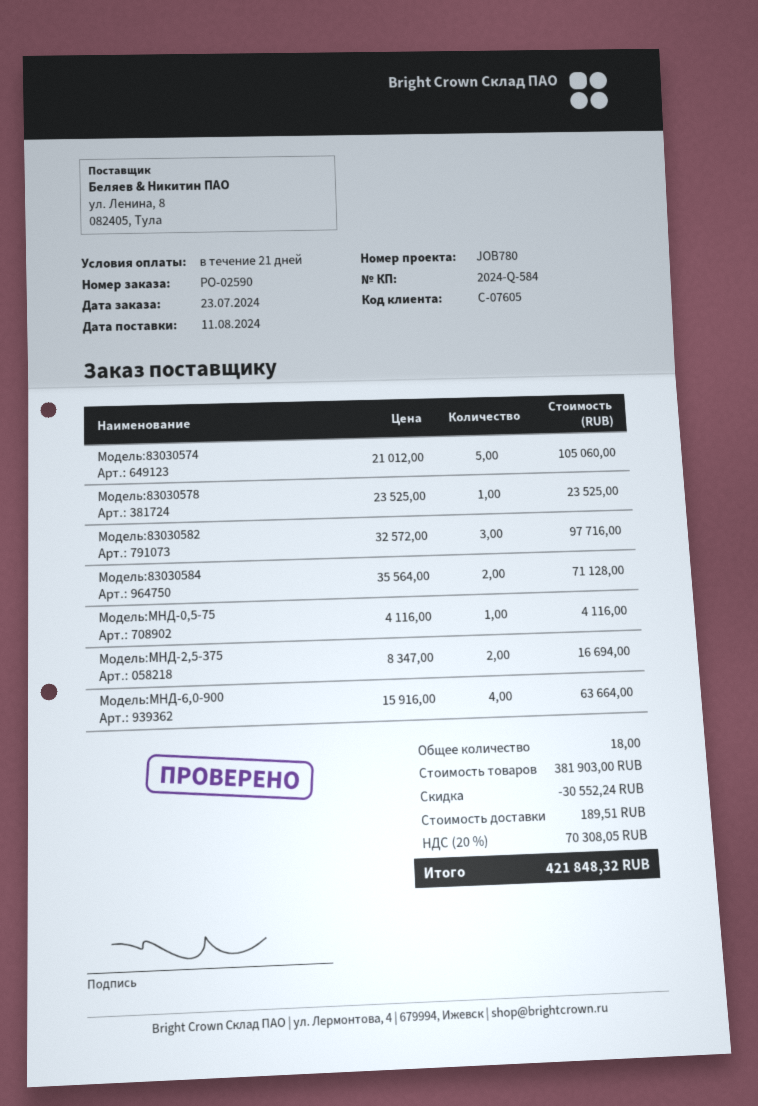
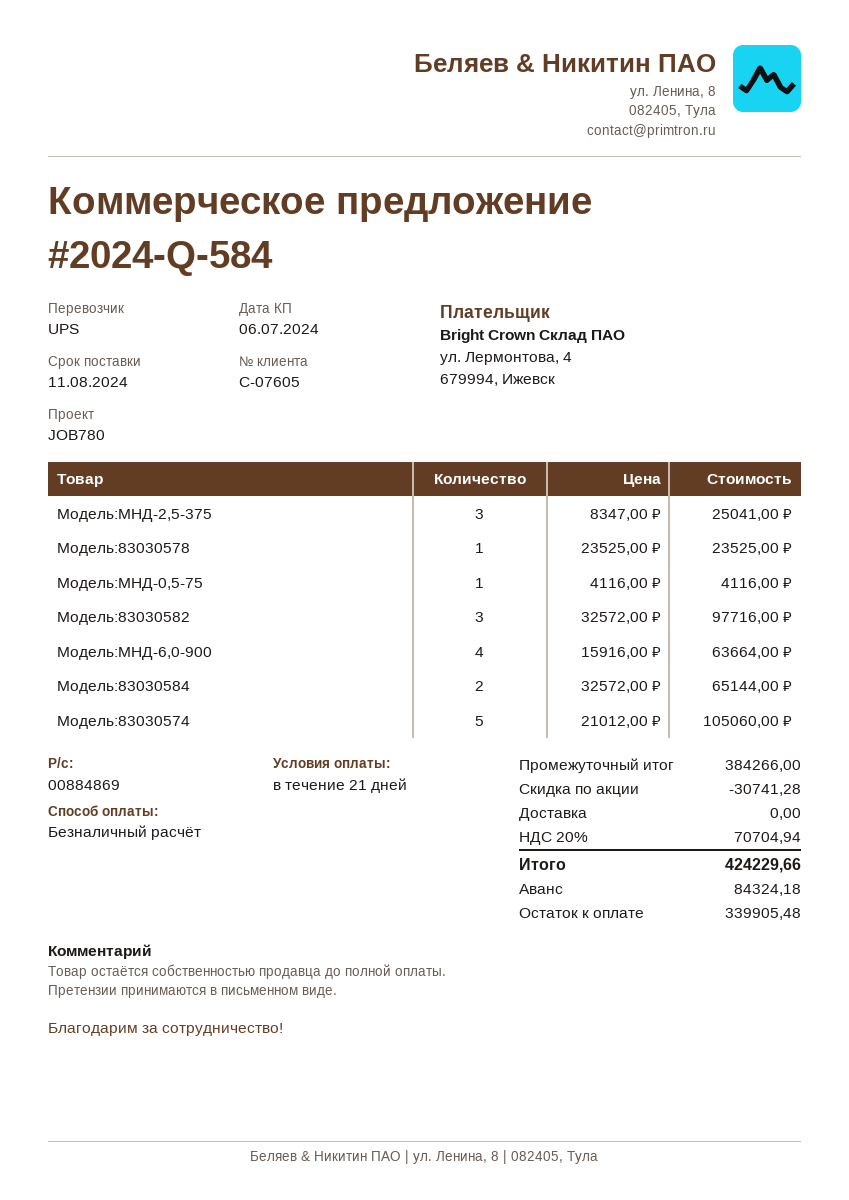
Модель:83030584: 2 x 35564.00 = 71128.00 -> 2 x 32572.00 = 65144.00
Модель:МНД-2,5-375: 2 x 8347.00 = 16694.00 -> 3 x 8347.00 = 25041.00
subtotal: 381903.00 -> 384266.00
discount: 30552.24 -> 30741.28
shipping: 189.51 -> 0.00
tax: 20% = 70308.05 -> 20% = 70704.94
total: 421848.32 -> 424229.66

